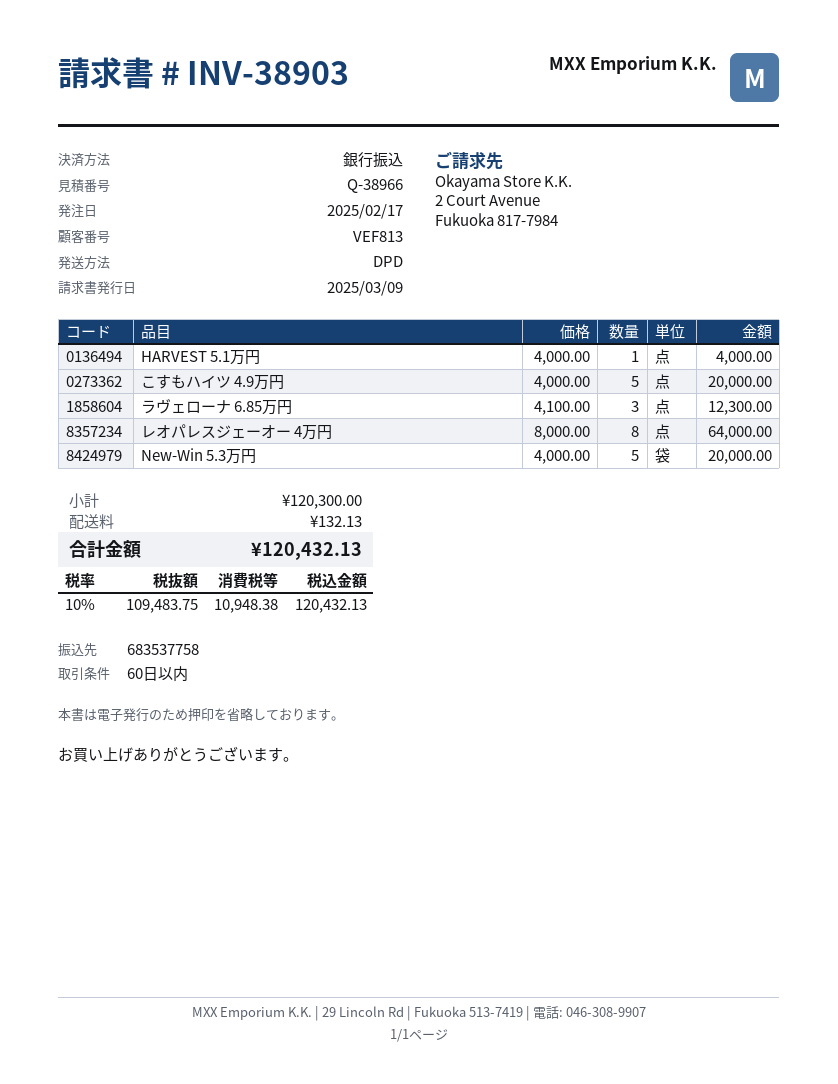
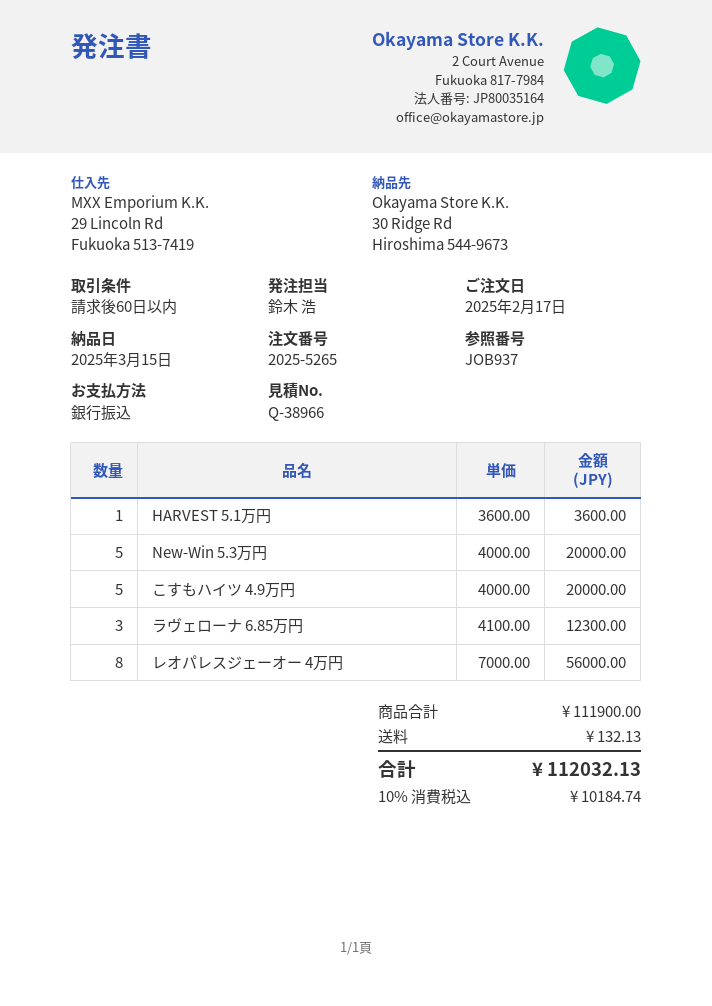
HARVEST 5.1万円: 1 x 4000.00 = 4000.00 -> 1 x 3600.00 = 3600.00
レオパレスジェーオー 4万円: 8 x 8000.00 = 64000.00 -> 8 x 7000.00 = 56000.00
subtotal: 120300.00 -> 111900.00
tax: 10% = 10948.38 -> 10% = 10184.74
total: 120432.13 -> 112032.13

